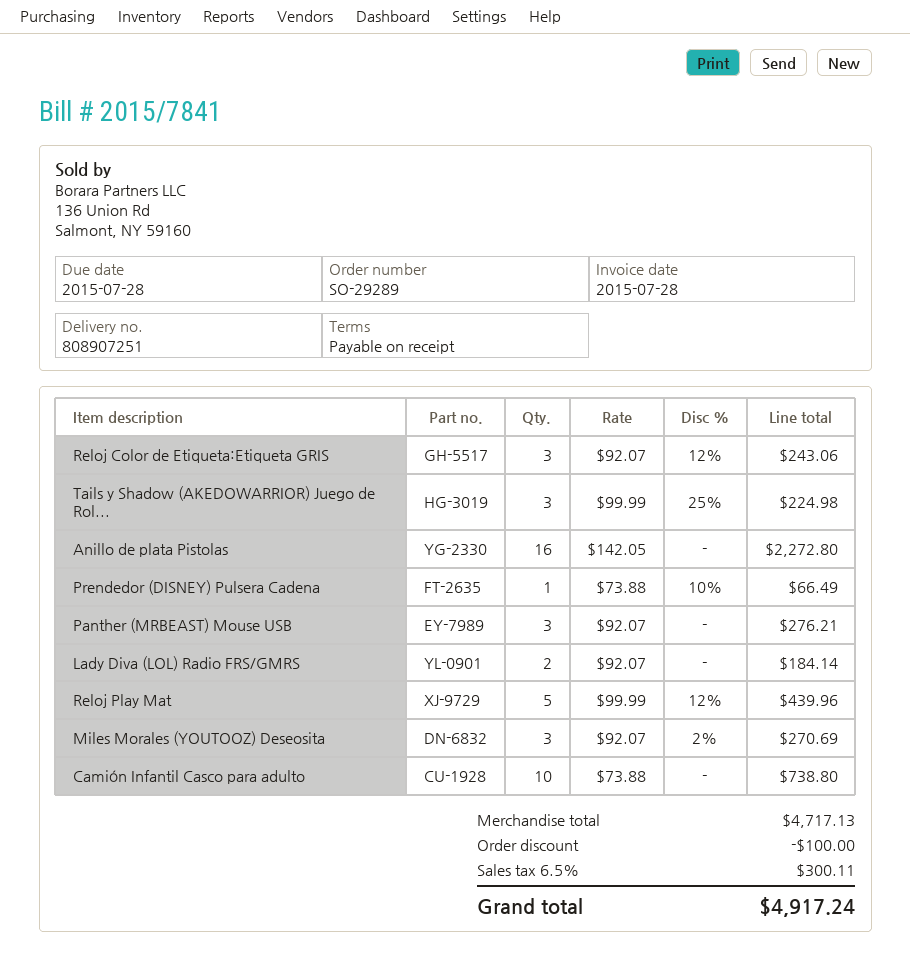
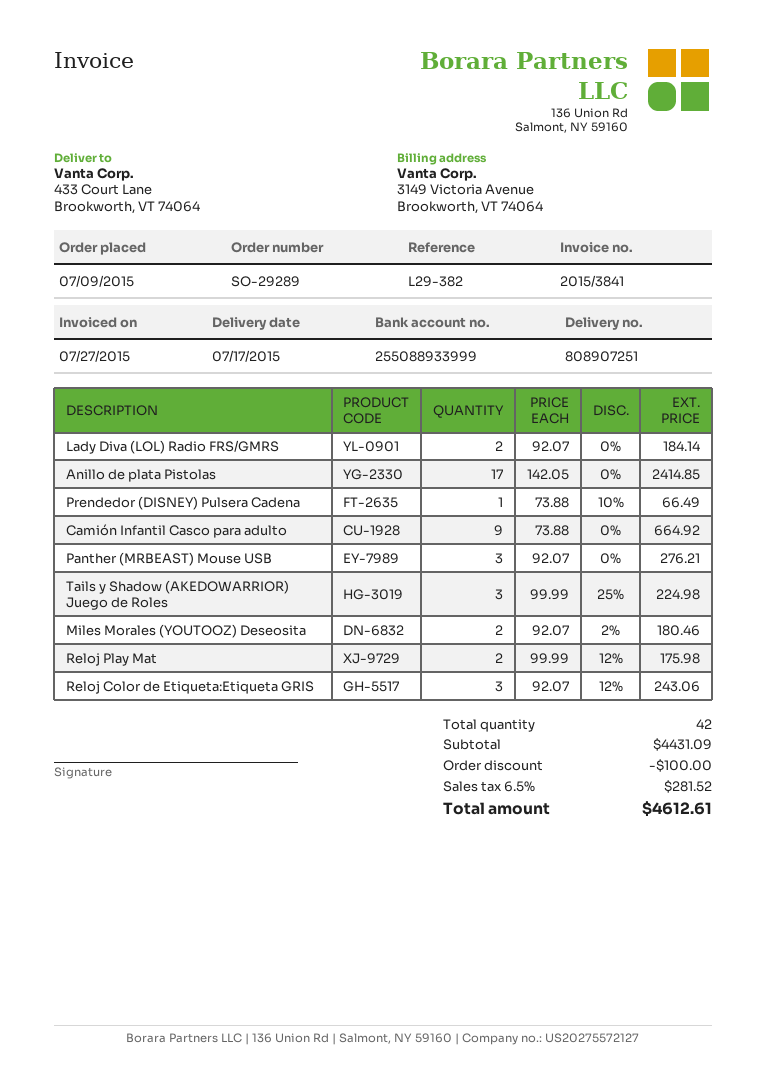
invoice number: 2015/7841 -> 2015/3841
invoice date: 2015-07-28 -> 2015-07-27
Anillo de plata Pistolas: 16 x 142.05 = 2272.80 -> 17 x 142.05 = 2414.85
Reloj Play Mat: 5 x 99.99 - 12% = 439.96 -> 2 x 99.99 - 12% = 175.98
Miles Morales (YOUTOOZ) Deseosita: 3 x 92.07 - 2% = 270.69 -> 2 x 92.07 - 2% = 180.46
Camión Infantil Casco para adulto: 10 x 73.88 = 738.80 -> 9 x 73.88 = 664.92
subtotal: 4717.13 -> 4431.09
tax: 6.5% = 300.11 -> 6.5% = 281.52
total: 4917.24 -> 4612.61

